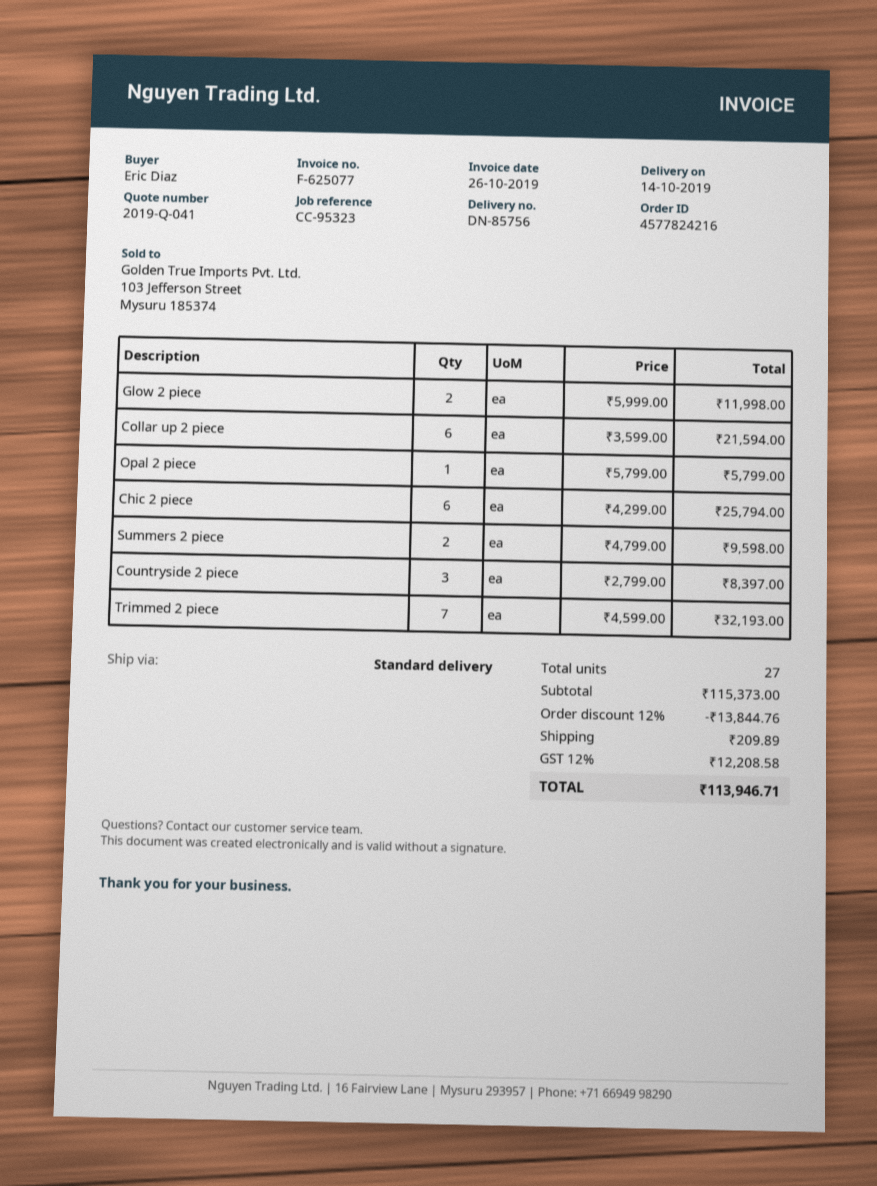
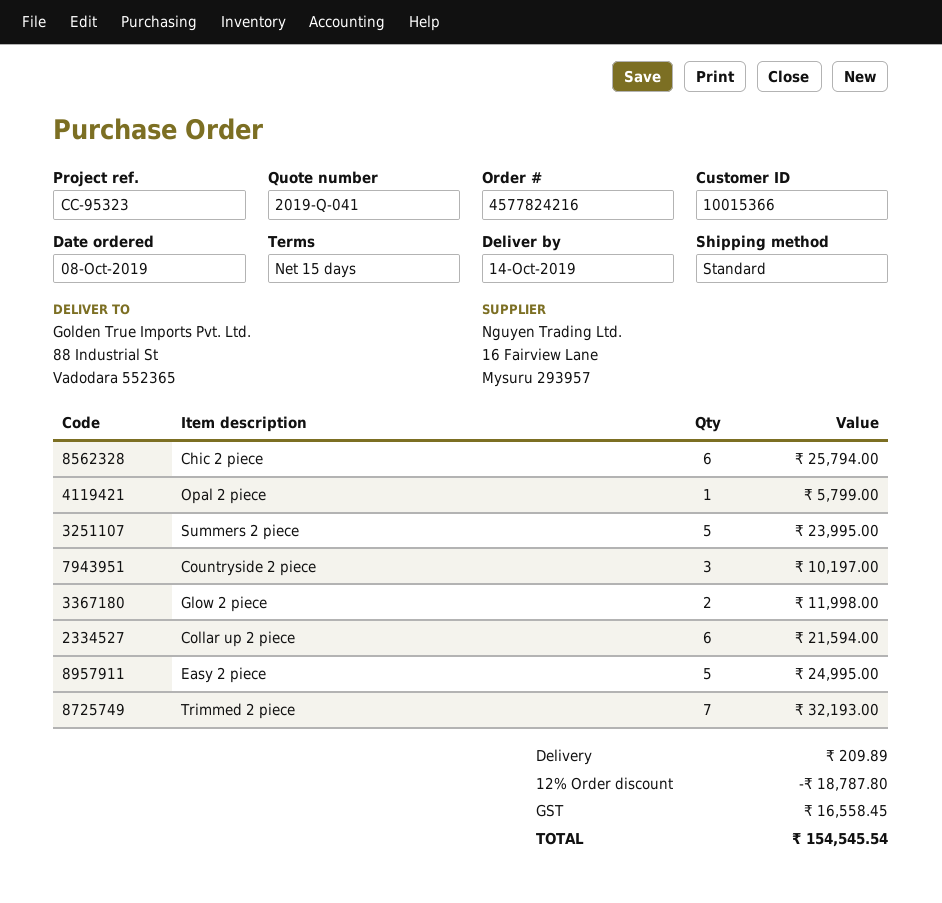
Summers 2 piece: 2 for 9598.00 -> 5 for 23995.00
Countryside 2 piece: 3 for 8397.00 -> 3 for 10197.00
Easy 2 piece: none -> 5 for 24995.00
discount: 12% = 13844.76 -> 12% = 18787.80
tax: 12208.58 -> 16558.45
total: 113946.71 -> 154545.54

